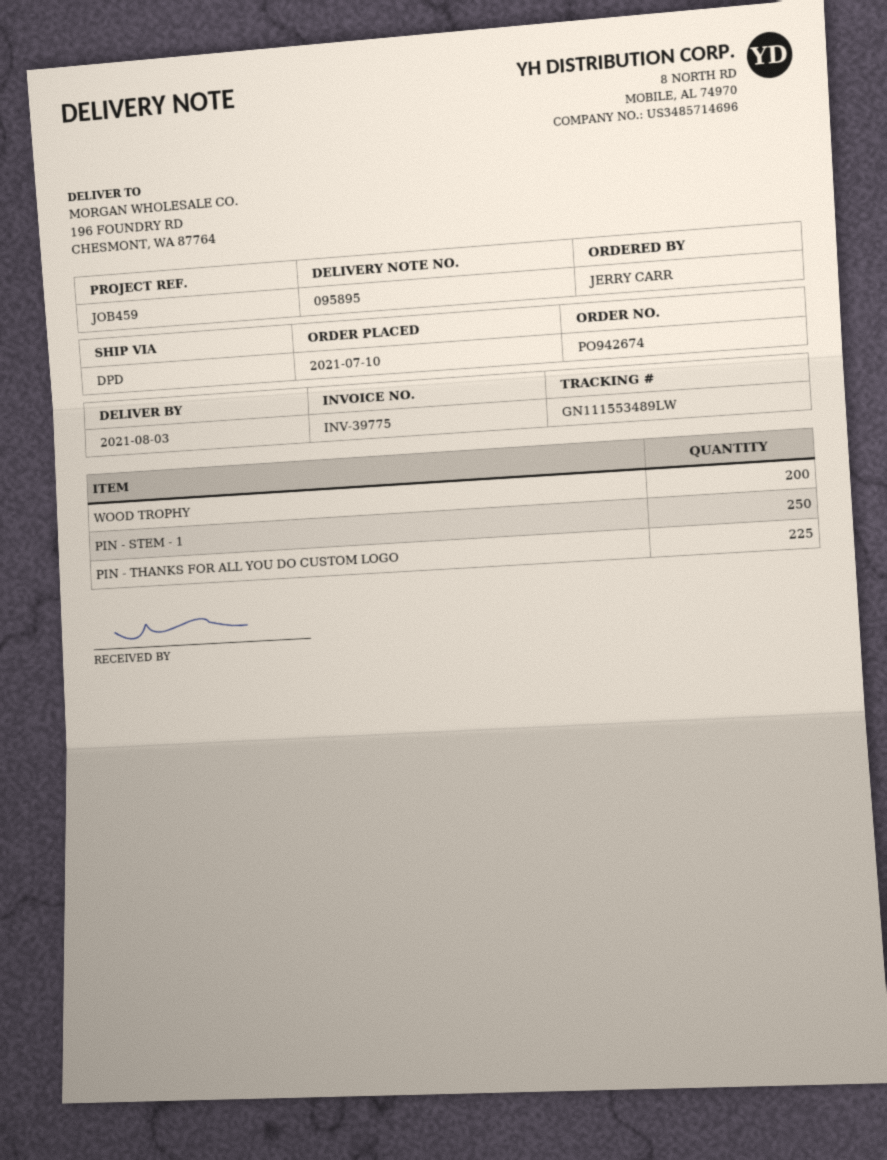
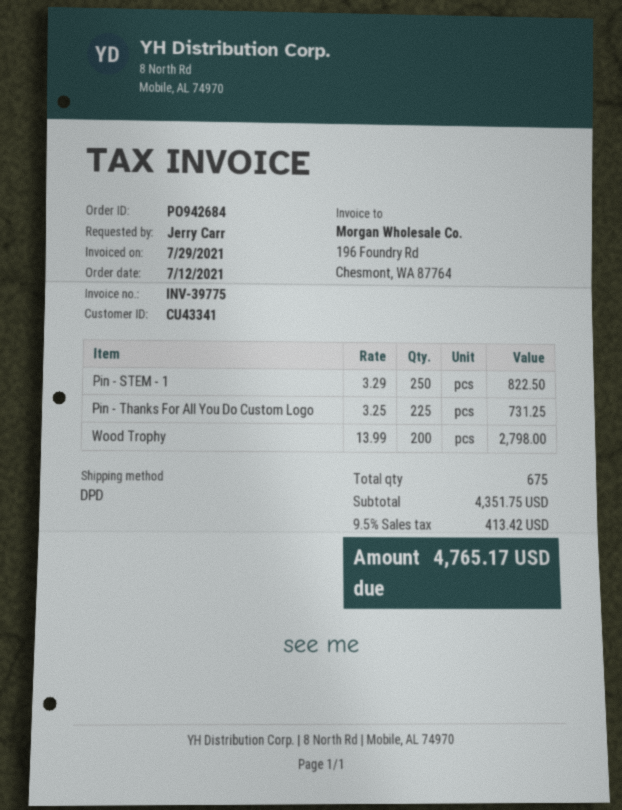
order number: PO942674 -> PO942684
order date: 2021-07-10 -> 2021-07-12

